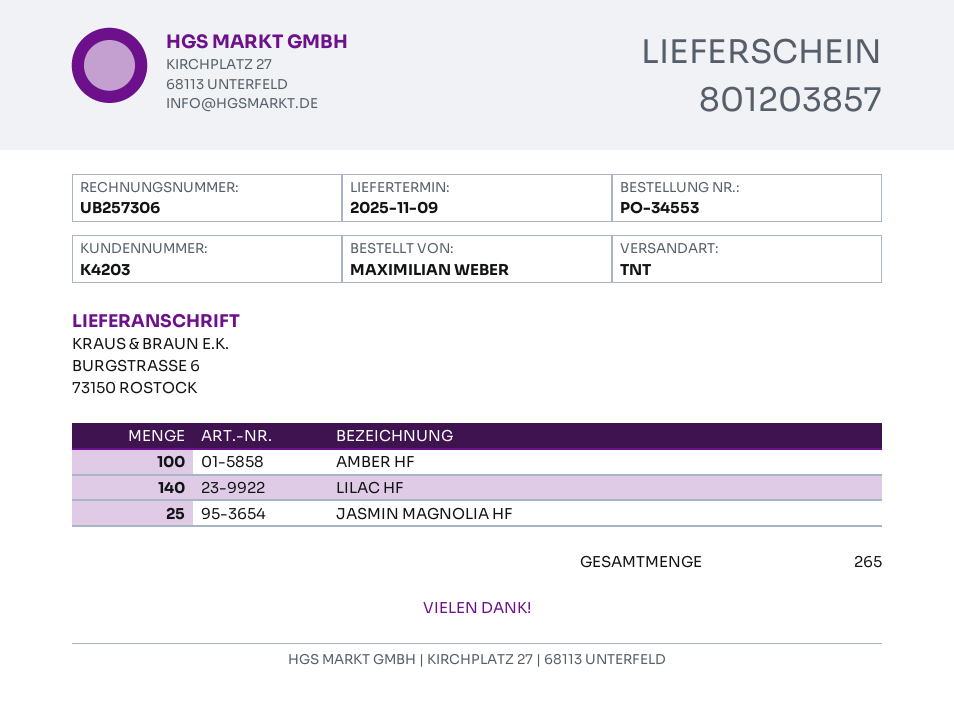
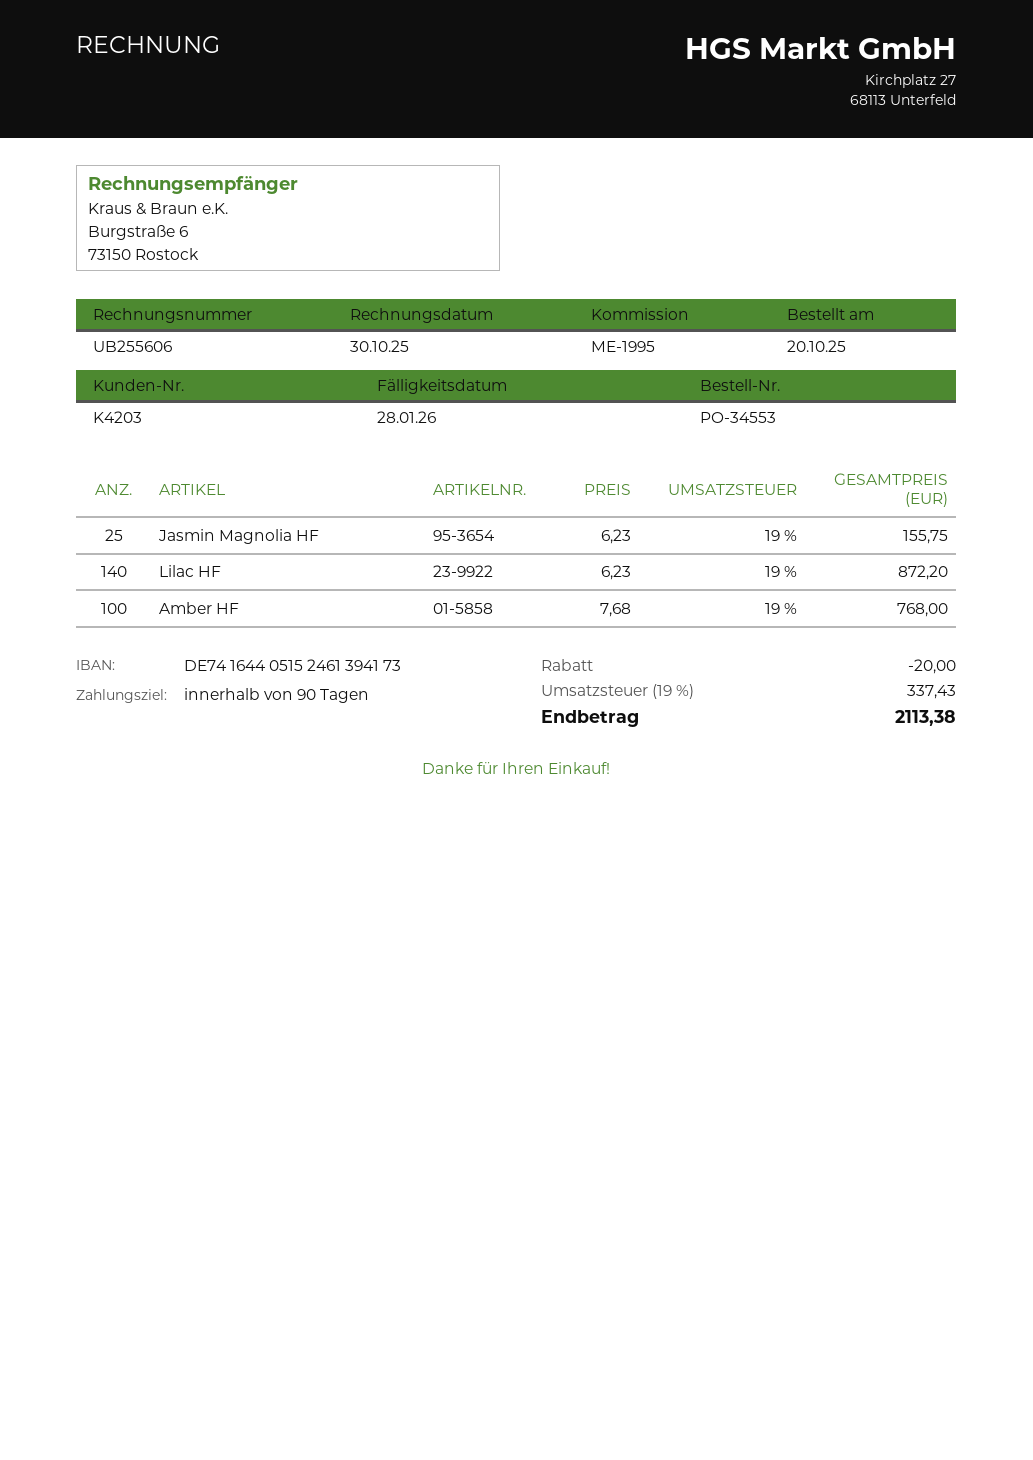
invoice number: UB257306 -> UB255606

